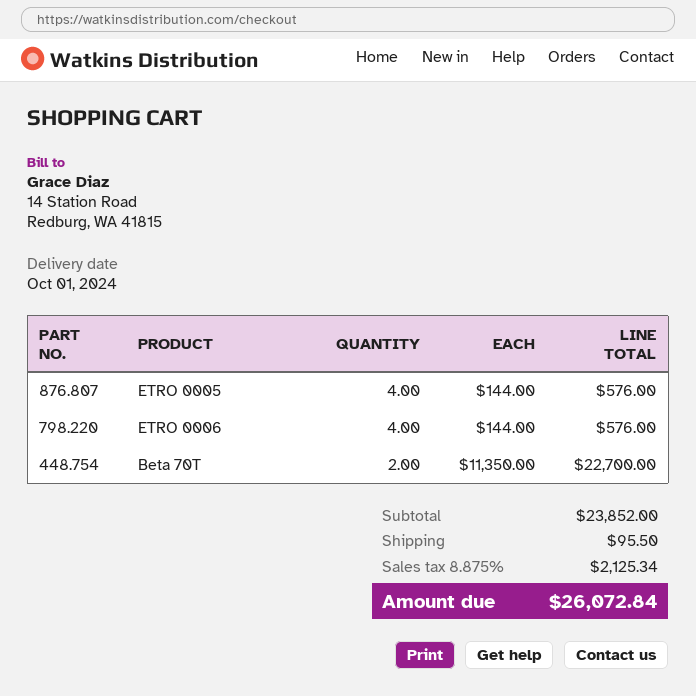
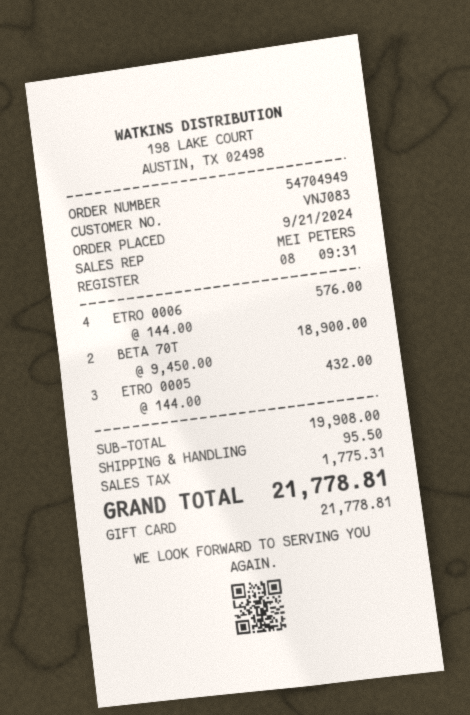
ETRO 0005: 4 x 144.00 = 576.00 -> 3 x 144.00 = 432.00
Beta 70T: 2 x 11350.00 = 22700.00 -> 2 x 9450.00 = 18900.00
subtotal: 23852.00 -> 19908.00
tax: 2125.34 -> 1775.31
total: 26072.84 -> 21778.81

